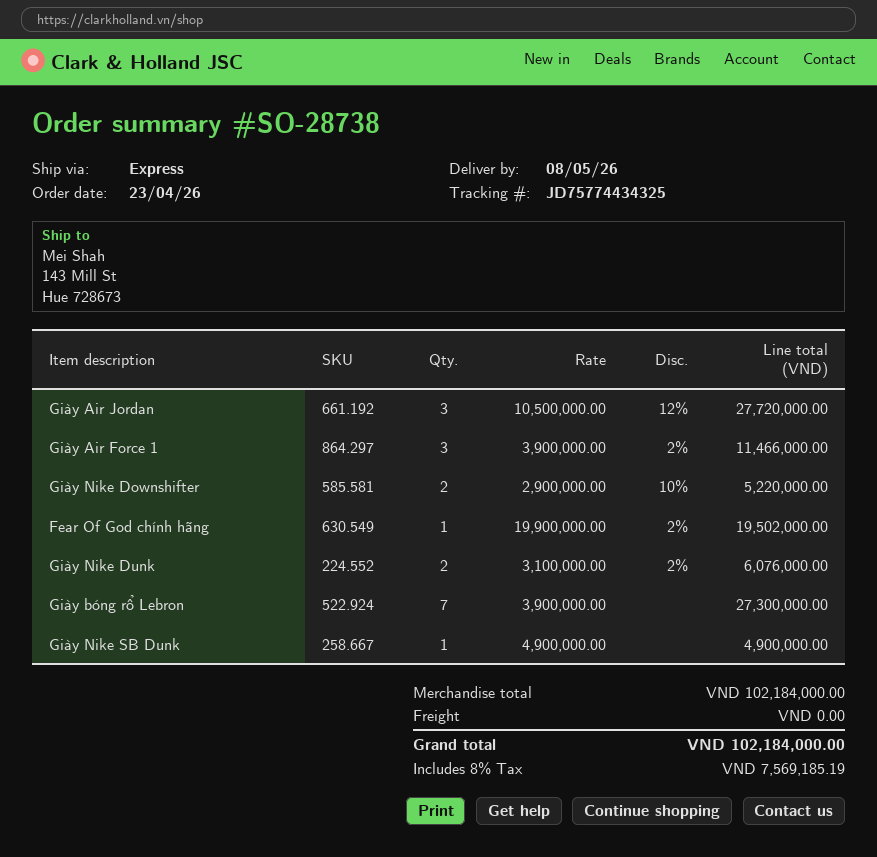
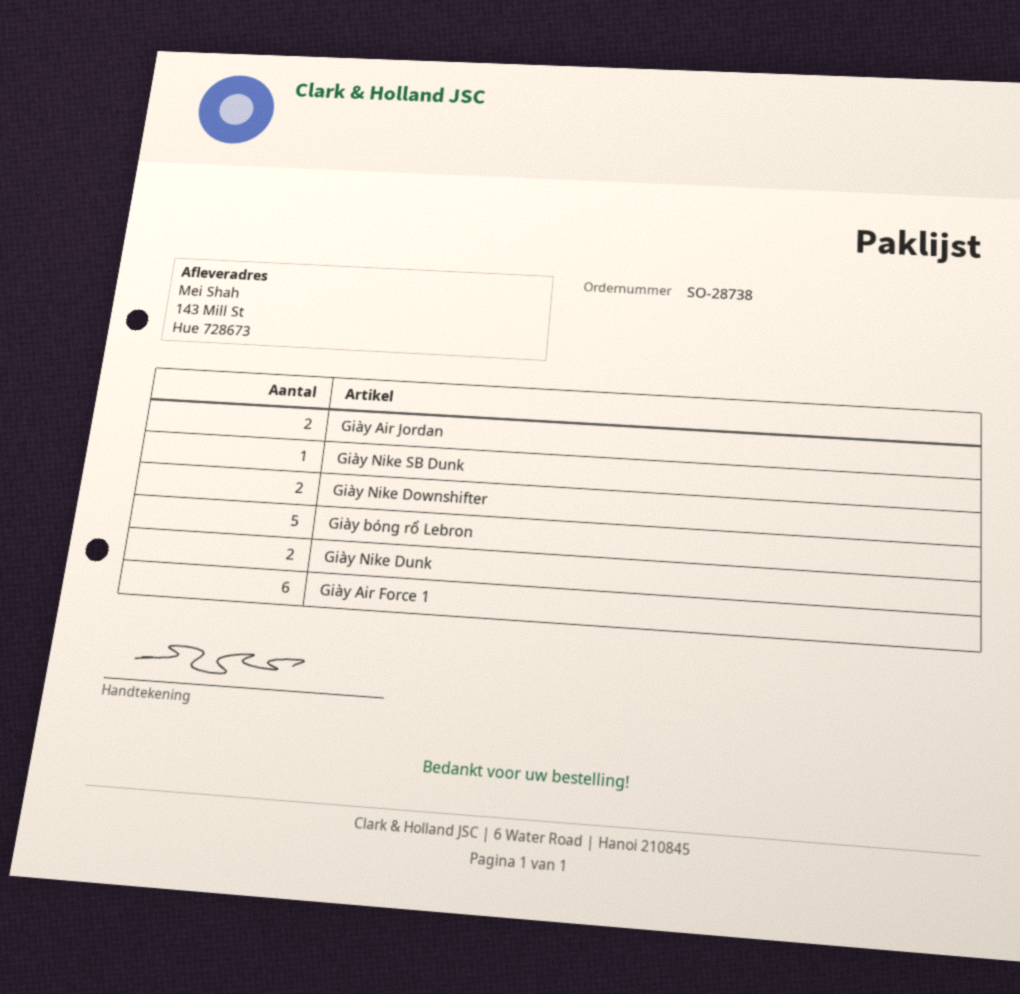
Giày Air Jordan: 3 -> 2
Giày Air Force 1: 3 -> 6
Fear Of God chính hãng: 1 -> none
Giày bóng rổ Lebron: 7 -> 5

